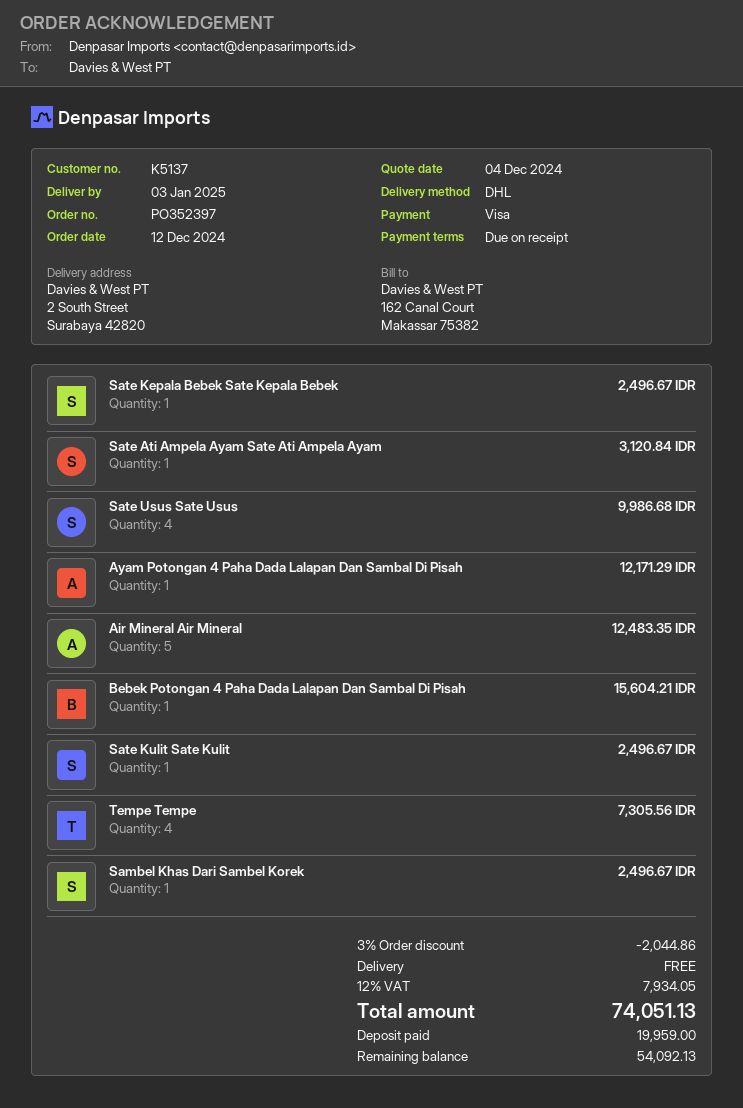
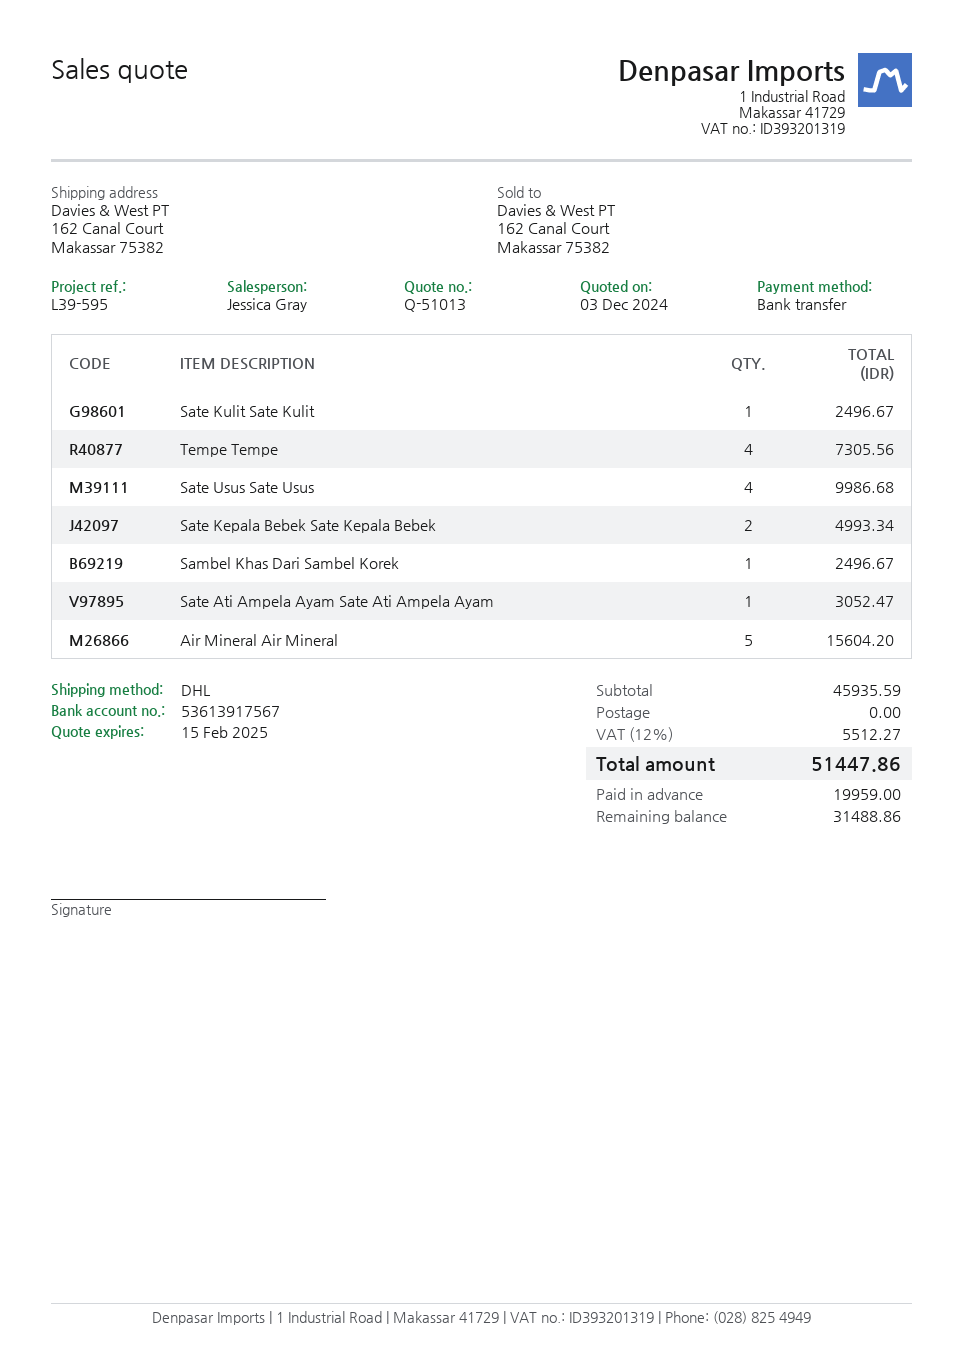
quote date: 2024-12-04 -> 2024-12-03
payment method: Visa -> bank transfer
ship to: 2 South Street, Surabaya 42820 -> 162 Canal Court, Makassar 75382
Sate Kepala Bebek Sate Kepala Bebek: 1 for 2496.67 -> 2 for 4993.34
Sate Ati Ampela Ayam Sate Ati Ampela Ayam: 1 for 3120.84 -> 1 for 3052.47
Ayam Potongan 4 Paha Dada Lalapan Dan Sambal Di Pisah: 1 for 12171.29 -> none
Air Mineral Air Mineral: 5 for 12483.35 -> 5 for 15604.20
Bebek Potongan 4 Paha Dada Lalapan Dan Sambal Di Pisah: 1 for 15604.21 -> none
discount: 3% = 2044.86 -> none
tax: 12% = 7934.05 -> 12% = 5512.27
total: 74051.13 -> 51447.86
balance: 54092.13 -> 31488.86

